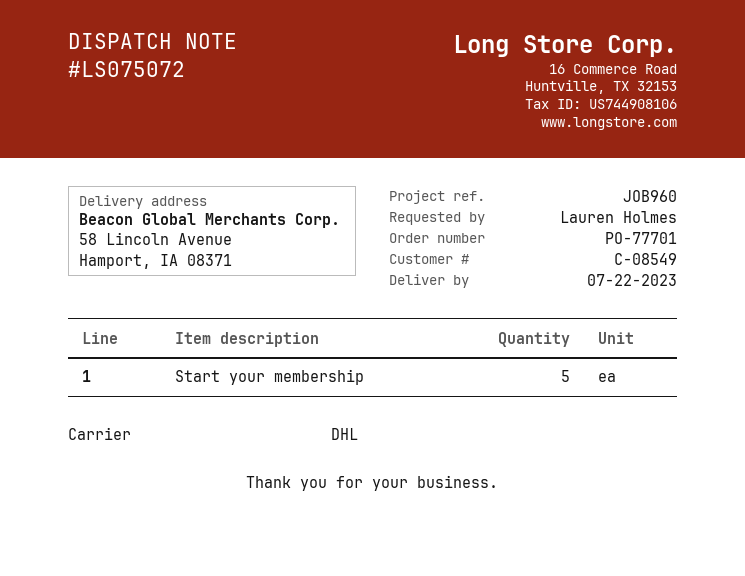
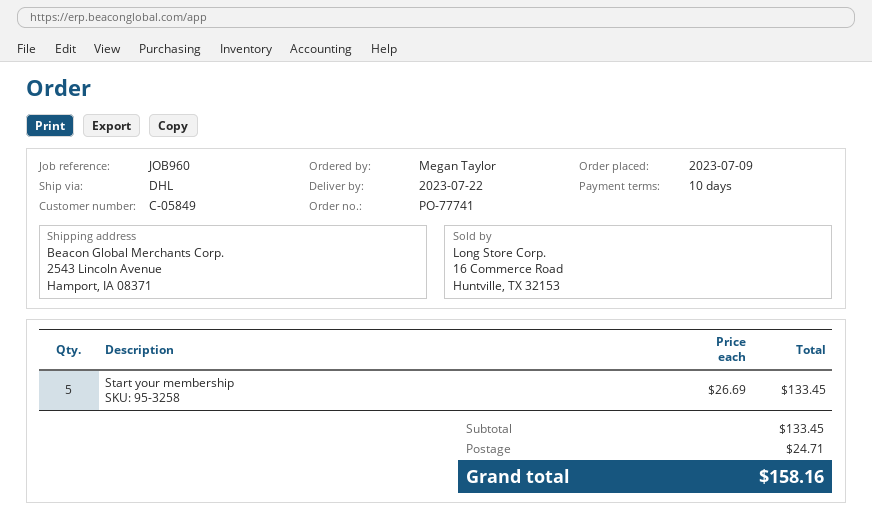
order number: PO-77701 -> PO-77741
customer number: C-08549 -> C-05849
ordered by: Lauren Holmes -> Megan Taylor
ship to: 58 Lincoln Avenue, Hamport, IA 08371 -> 2543 Lincoln Avenue, Hamport, IA 08371

